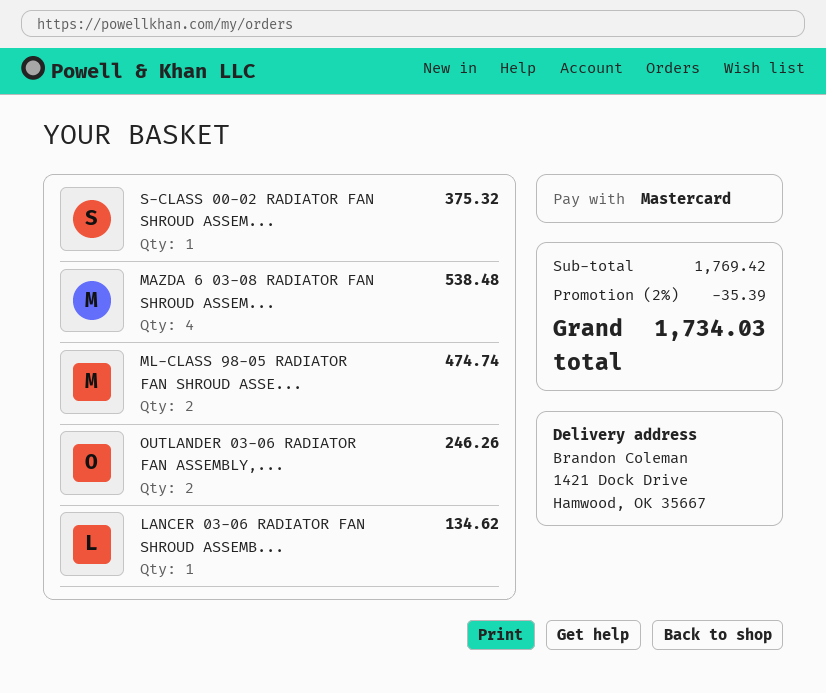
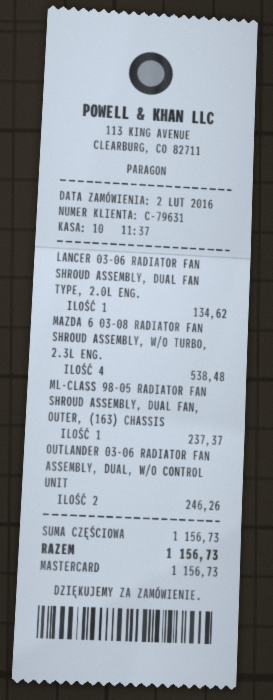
S-CLASS 00-02 RADIATOR FAN SHROUD ASSEM...: 1 for 375.32 -> none
ML-CLASS 98-05 RADIATOR FAN SHROUD ASSE...: 2 for 474.74 -> 1 for 237.37
subtotal: 1769.42 -> 1156.73
discount: 2% = 35.39 -> none
total: 1734.03 -> 1156.73

